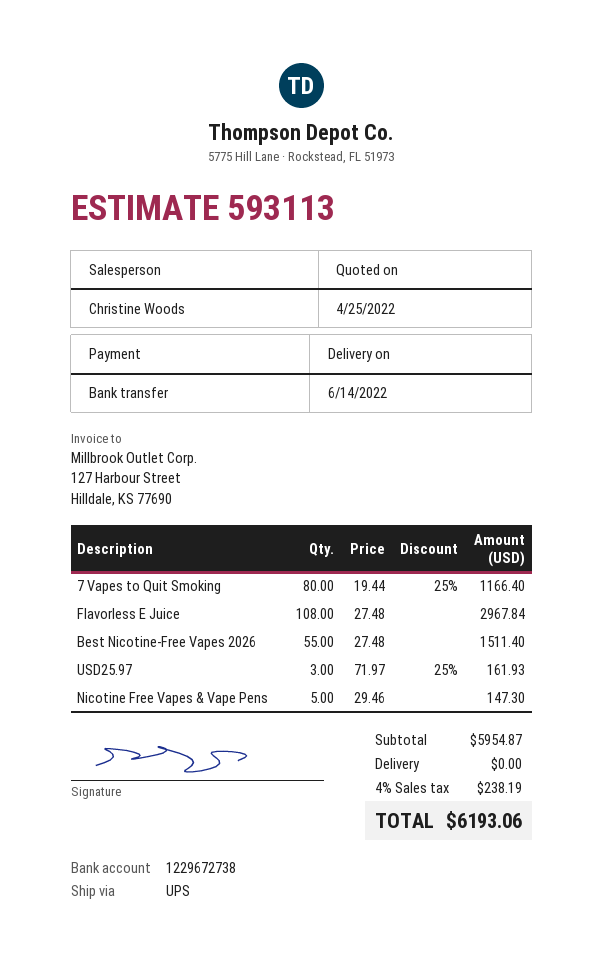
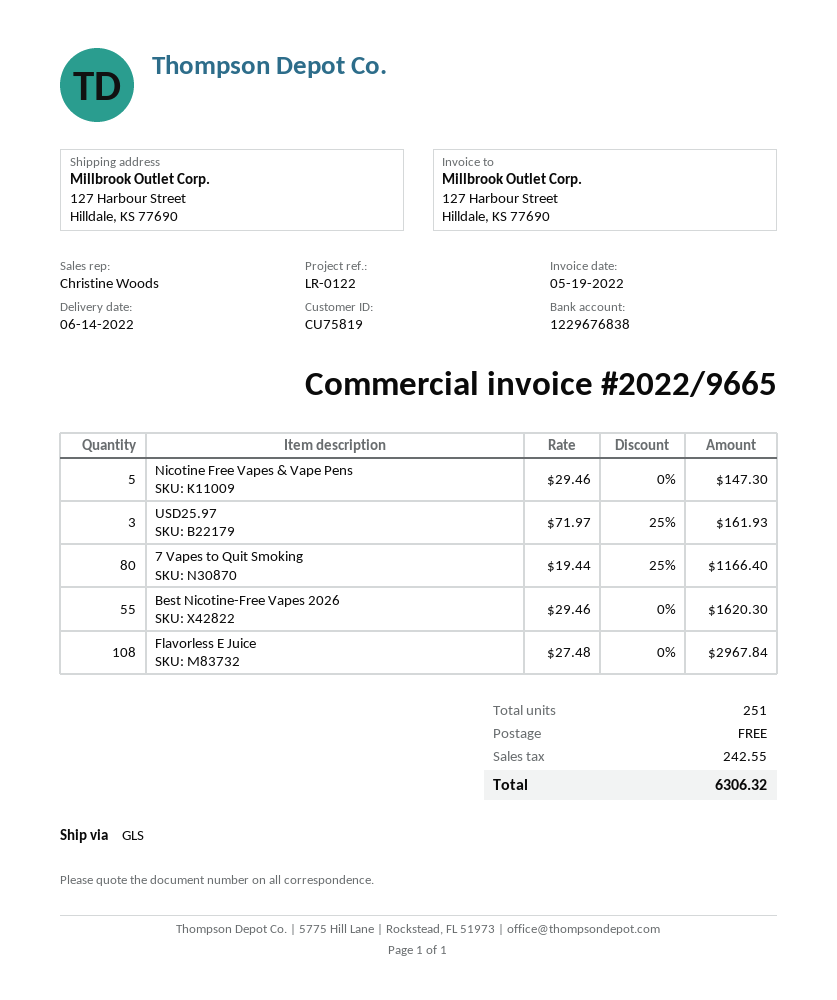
bank account: 1229672738 -> 1229676838
shipping method: UPS -> GLS
Best Nicotine-Free Vapes 2026: 55 x 27.48 = 1511.40 -> 55 x 29.46 = 1620.30
tax: 238.19 -> 242.55
total: 6193.06 -> 6306.32

